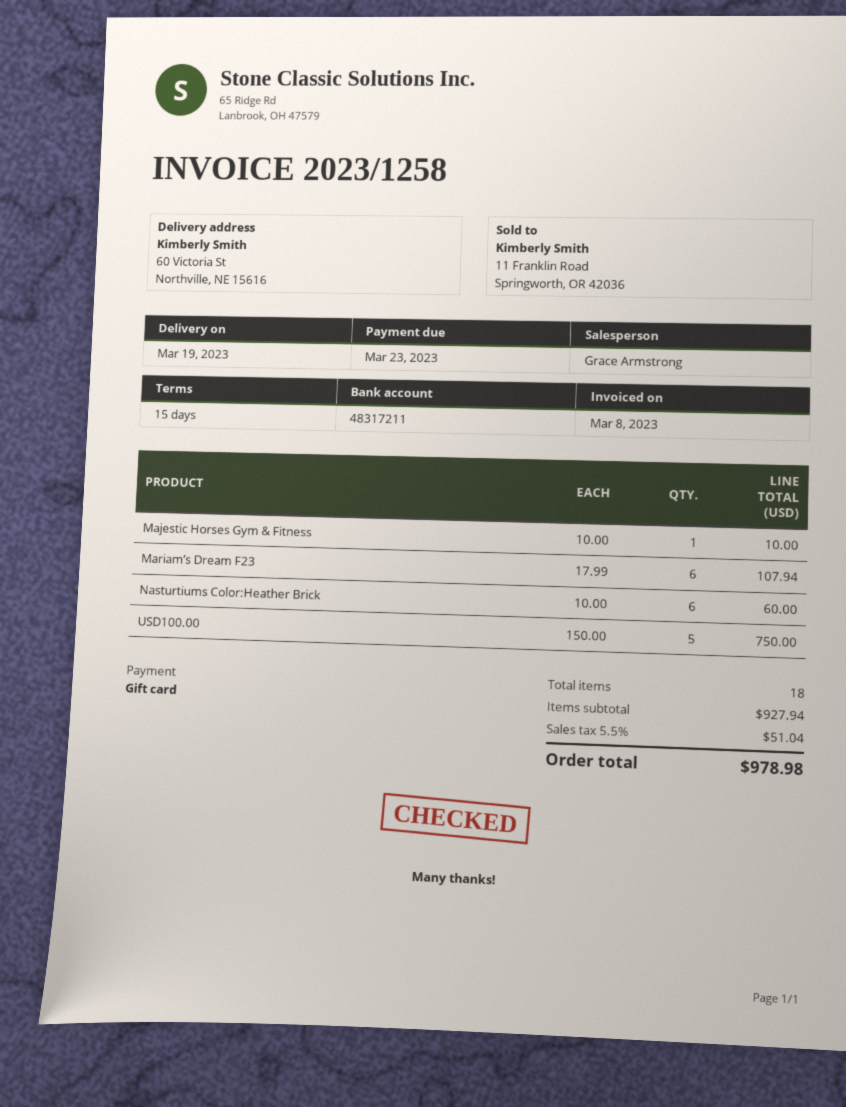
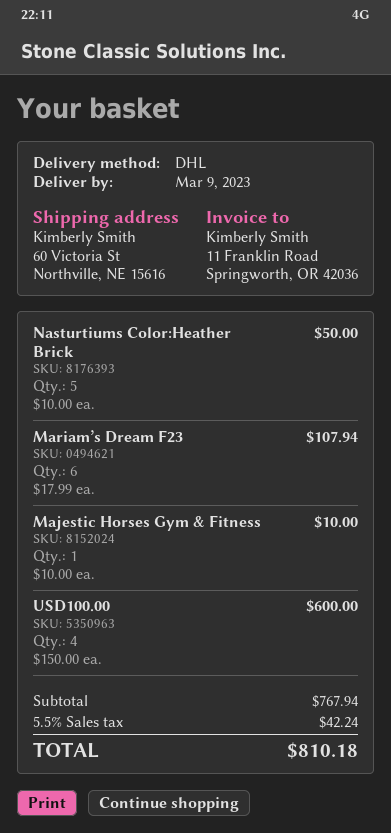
delivery date: 2023-03-19 -> 2023-03-09
Nasturtiums Color:Heather Brick: 6 x 10.00 = 60.00 -> 5 x 10.00 = 50.00
USD100.00: 5 x 150.00 = 750.00 -> 4 x 150.00 = 600.00
subtotal: 927.94 -> 767.94
tax: 5.5% = 51.04 -> 5.5% = 42.24
total: 978.98 -> 810.18

